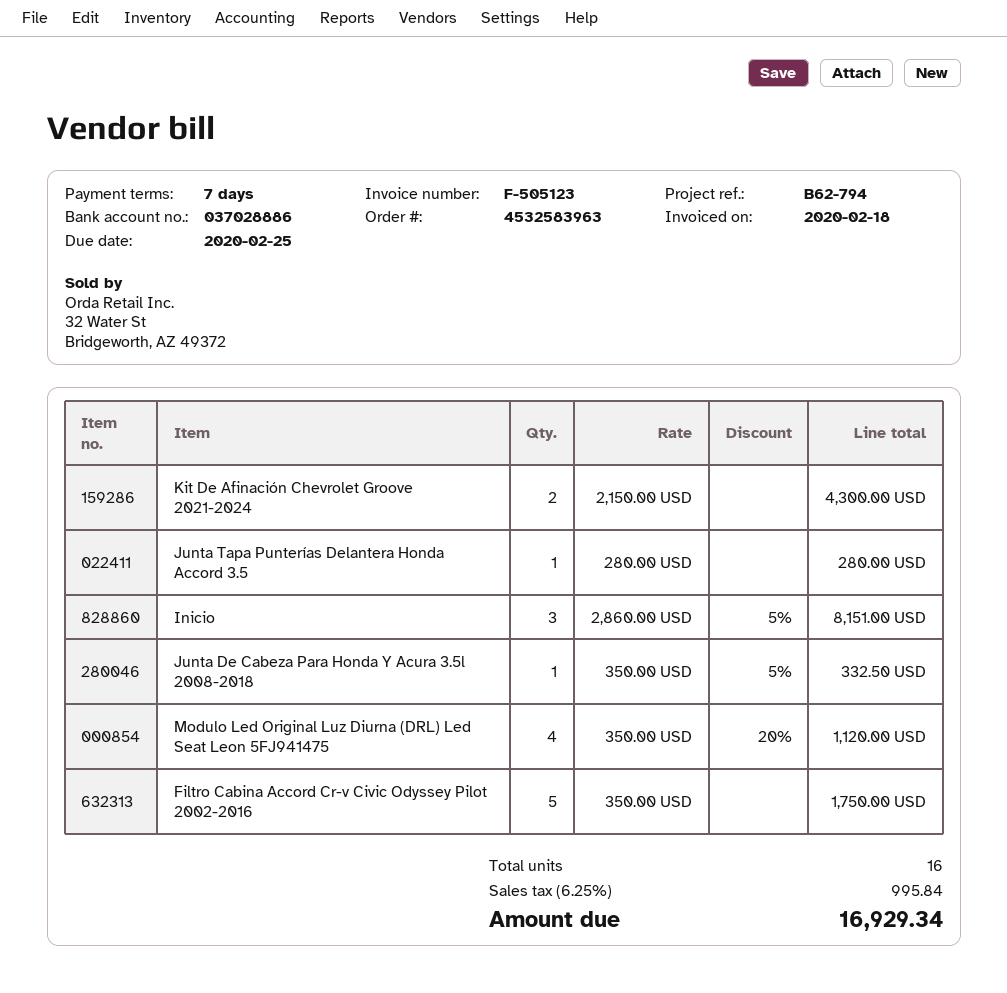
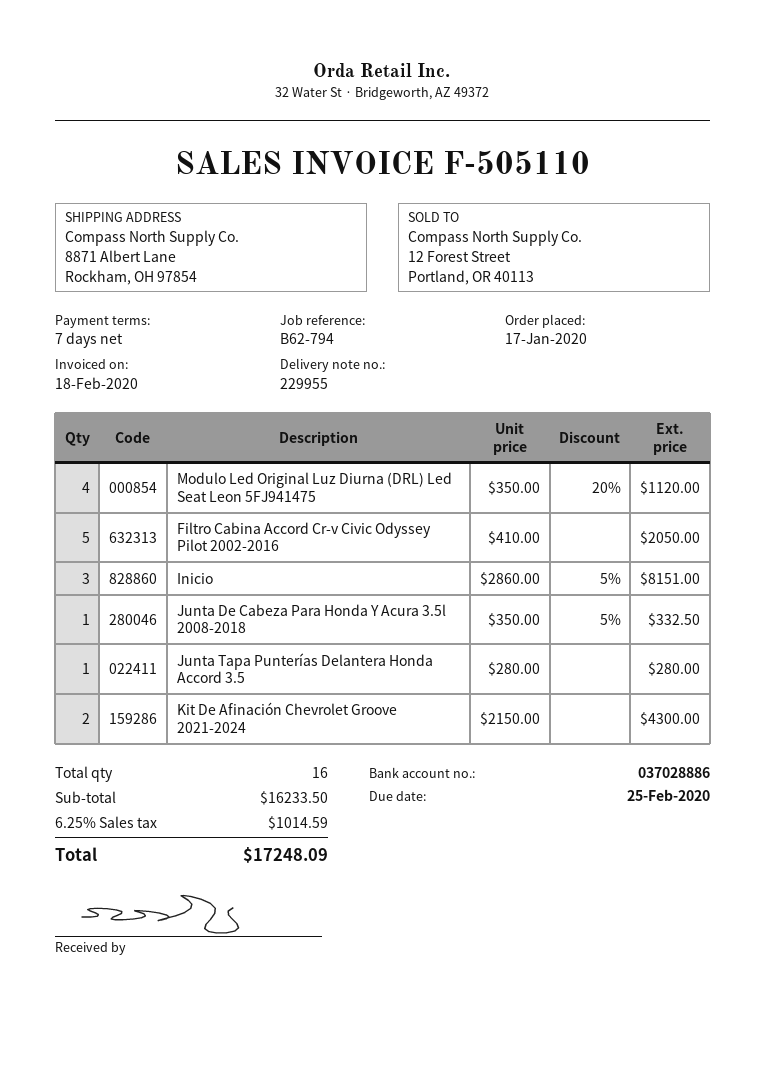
invoice number: F-505123 -> F-505110
Filtro Cabina Accord Cr-v Civic Odyssey Pilot 2002-2016: 5 x 350.00 = 1750.00 -> 5 x 410.00 = 2050.00
tax: 6.25% = 995.84 -> 6.25% = 1014.59
total: 16929.34 -> 17248.09

